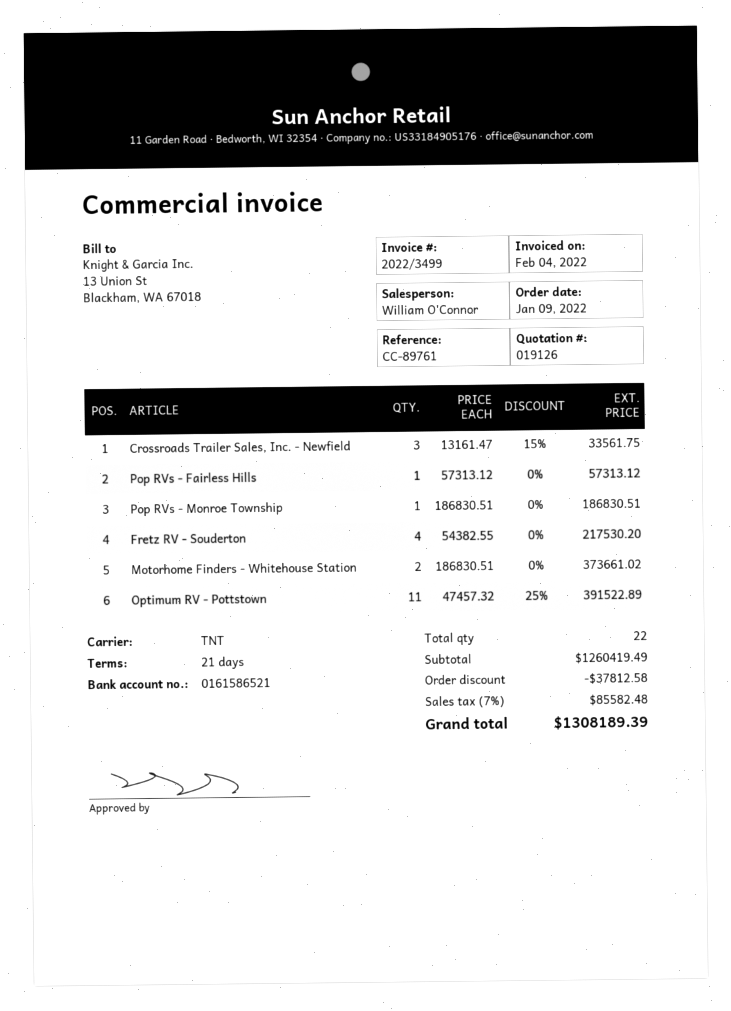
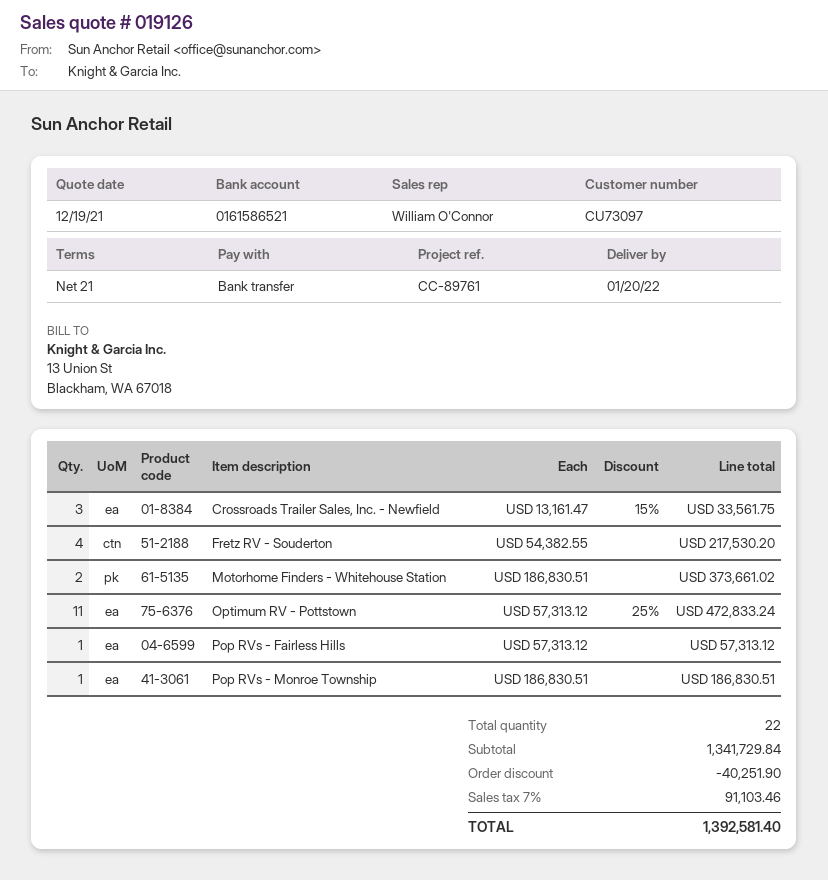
Optimum RV - Pottstown: 11 x 47457.32 - 25% = 391522.89 -> 11 x 57313.12 - 25% = 472833.24
subtotal: 1260419.49 -> 1341729.84
discount: 37812.58 -> 40251.90
tax: 7% = 85582.48 -> 7% = 91103.46
total: 1308189.39 -> 1392581.40

